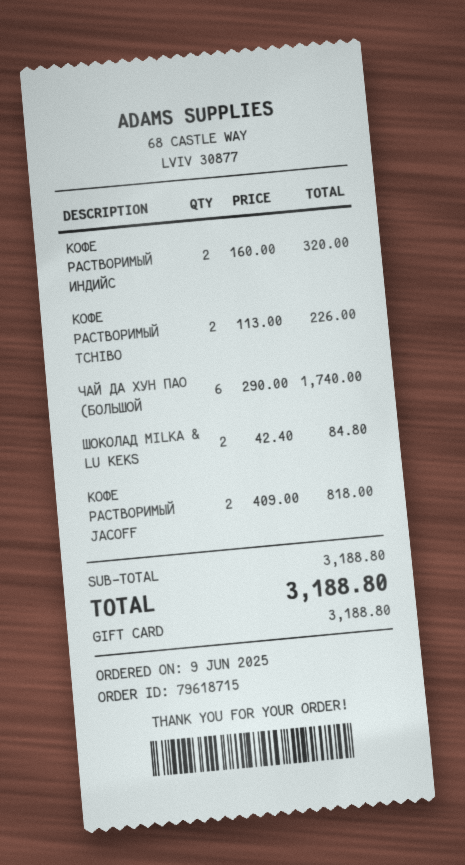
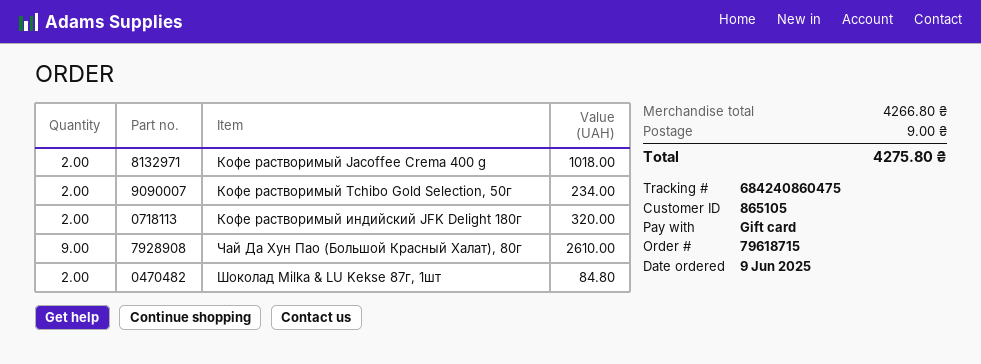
КОФЕ РАСТВОРИМЫЙ TCHIBO: 2 for 226.00 -> 2 for 234.00
ЧАЙ ДА ХУН ПАО (БОЛЬШОЙ: 6 for 1740.00 -> 9 for 2610.00
КОФЕ РАСТВОРИМЫЙ JACOFF: 2 for 818.00 -> 2 for 1018.00
subtotal: 3188.80 -> 4266.80
shipping: none -> 9.00
total: 3188.80 -> 4275.80

